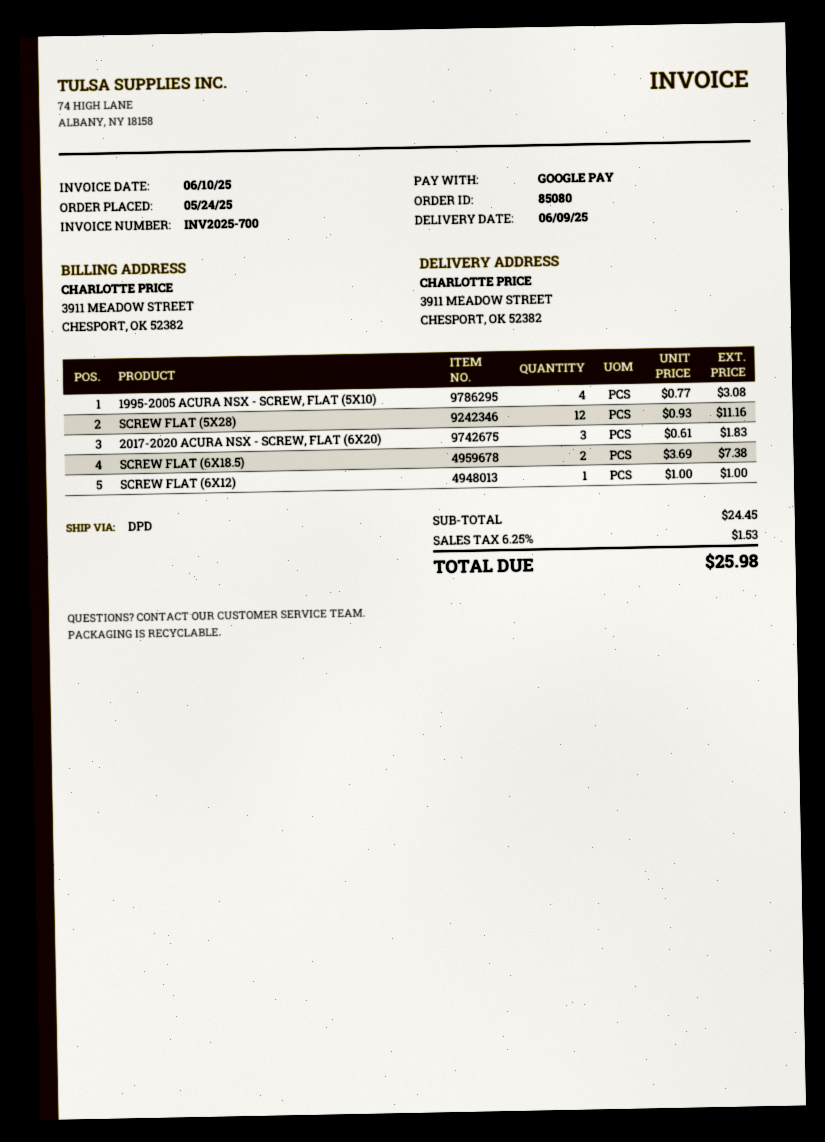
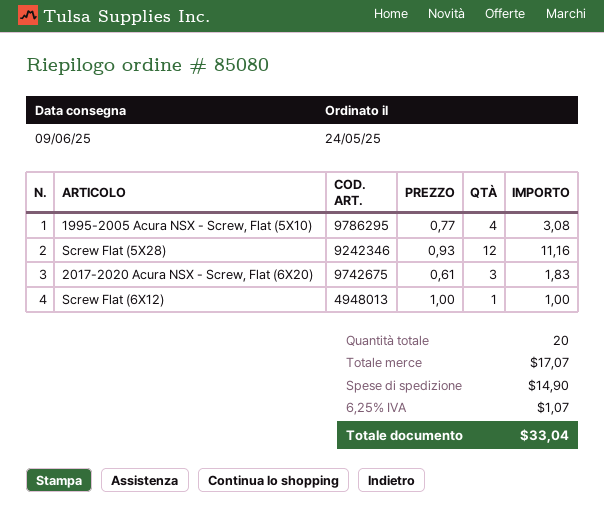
SCREW FLAT (6X18.5): 2 x 3.69 = 7.38 -> none
subtotal: 24.45 -> 17.07
shipping: none -> 14.90
tax: 6.25% = 1.53 -> 6.25% = 1.07
total: 25.98 -> 33.04

